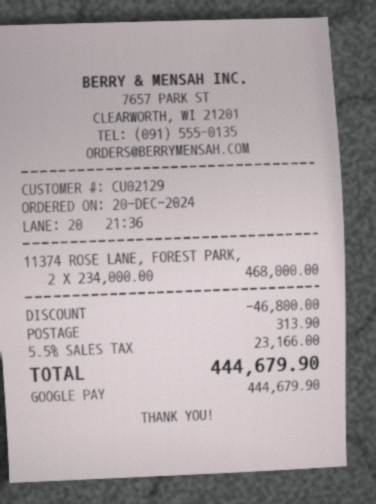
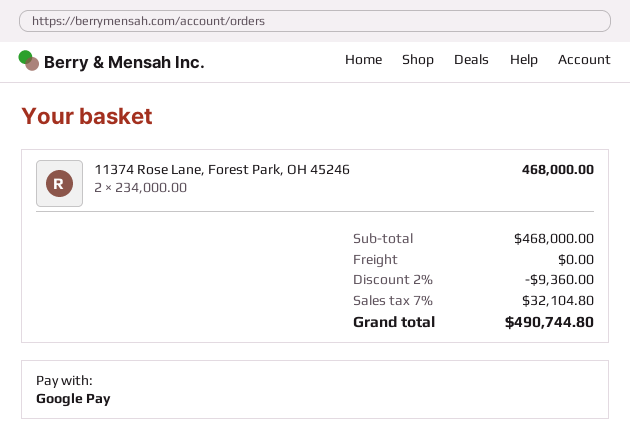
discount: 46800.00 -> 9360.00
shipping: 313.90 -> 0.00
tax: 5.5% = 23166.00 -> 7% = 32104.80
total: 444679.90 -> 490744.80

